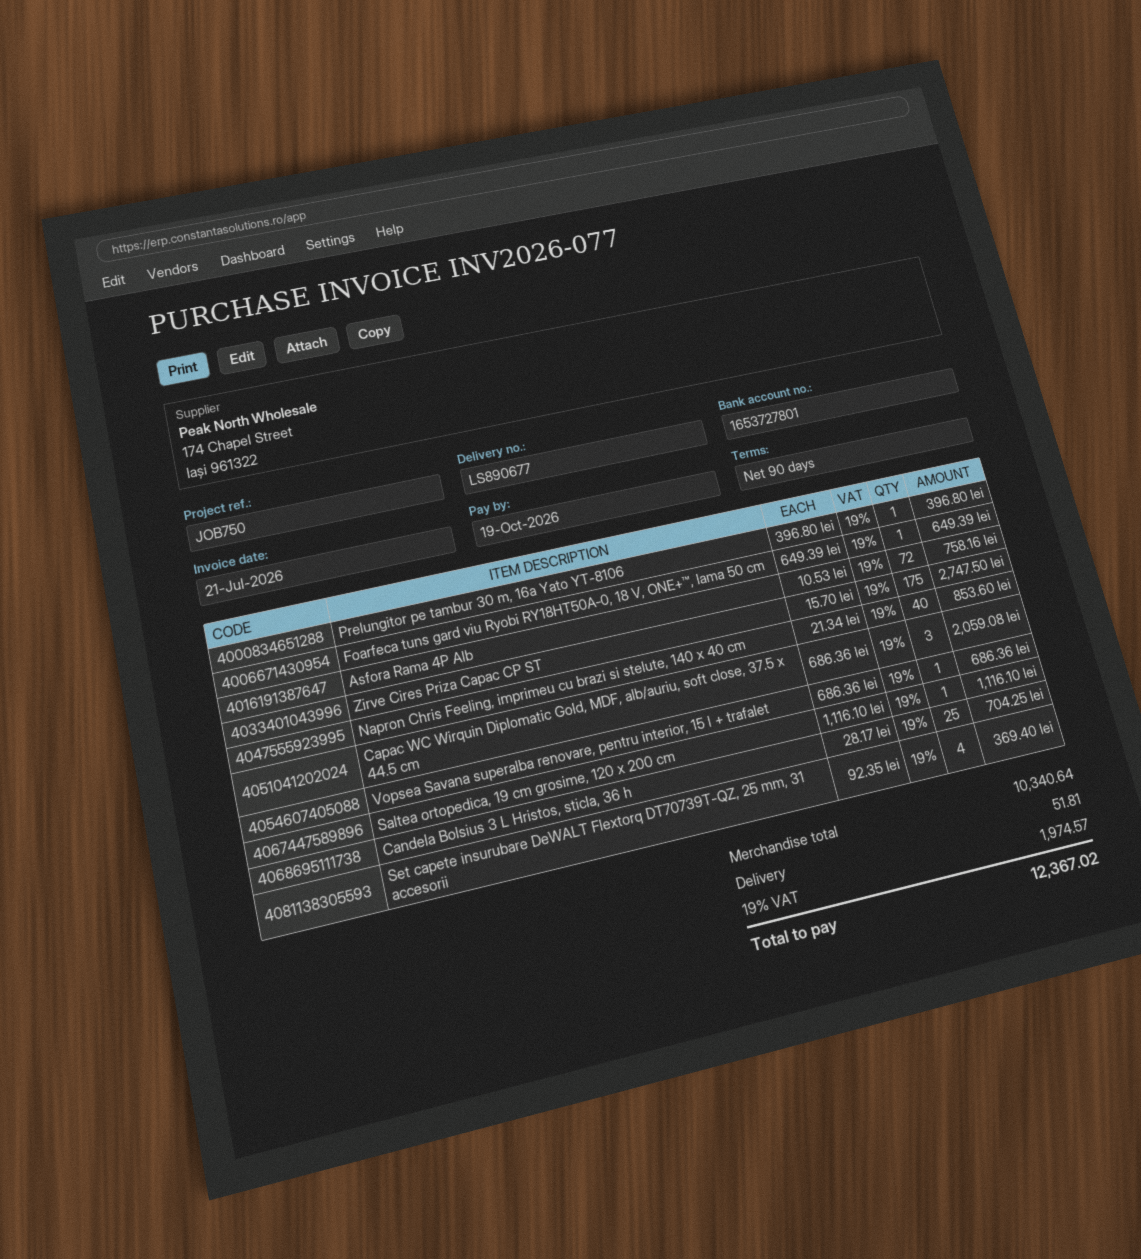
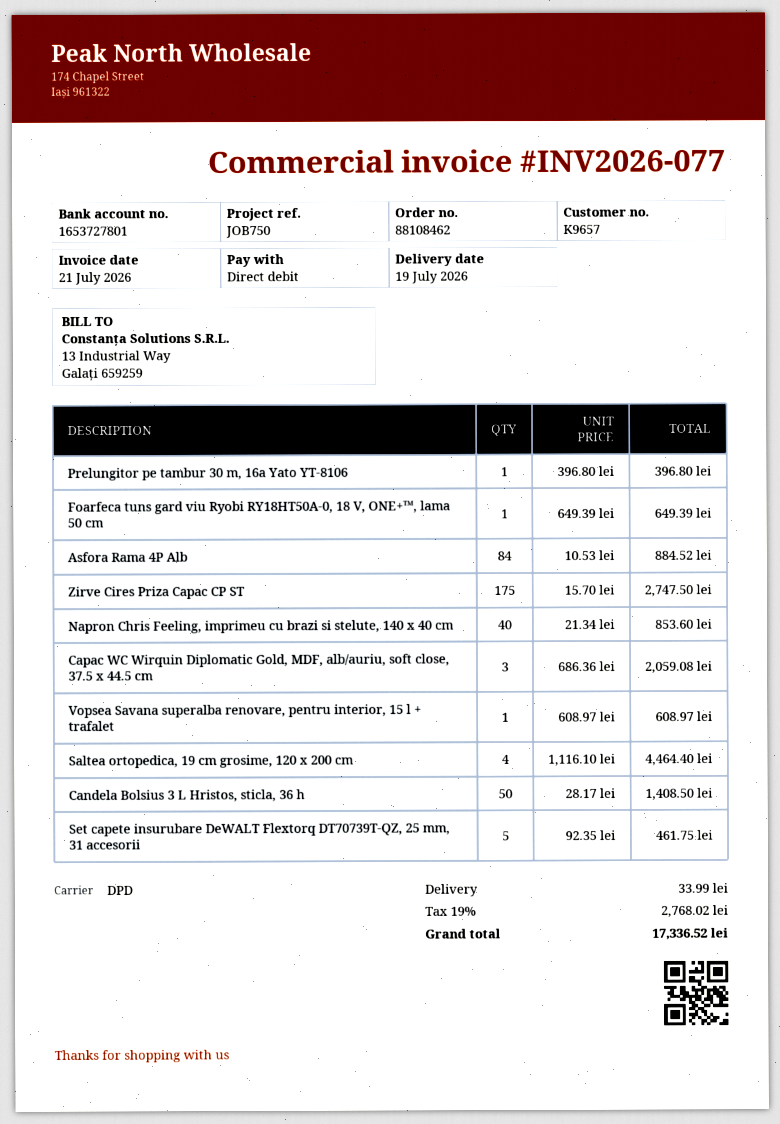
Asfora Rama 4P Alb: 72 x 10.53 = 758.16 -> 84 x 10.53 = 884.52
Vopsea Savana superalba renovare, pentru interior, 15 l + trafalet: 1 x 686.36 = 686.36 -> 1 x 608.97 = 608.97
Saltea ortopedica, 19 cm grosime, 120 x 200 cm: 1 x 1116.10 = 1116.10 -> 4 x 1116.10 = 4464.40
Candela Bolsius 3 L Hristos, sticla, 36 h: 25 x 28.17 = 704.25 -> 50 x 28.17 = 1408.50
Set capete insurubare DeWALT Flextorq DT70739T-QZ, 25 mm, 31 accesorii: 4 x 92.35 = 369.40 -> 5 x 92.35 = 461.75
shipping: 51.81 -> 33.99
tax: 19% = 1974.57 -> 19% = 2768.02
total: 12367.02 -> 17336.52

